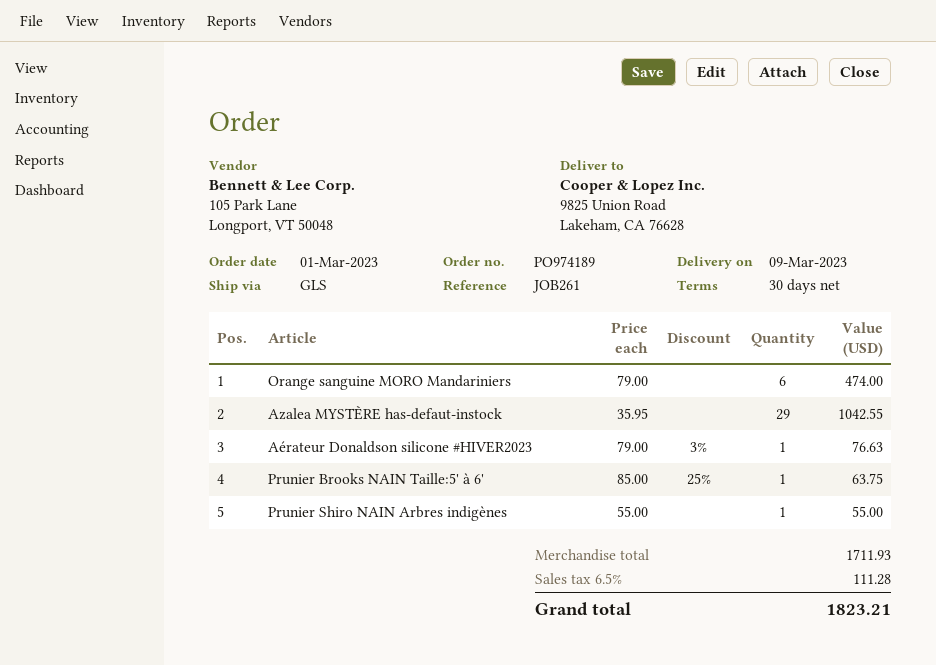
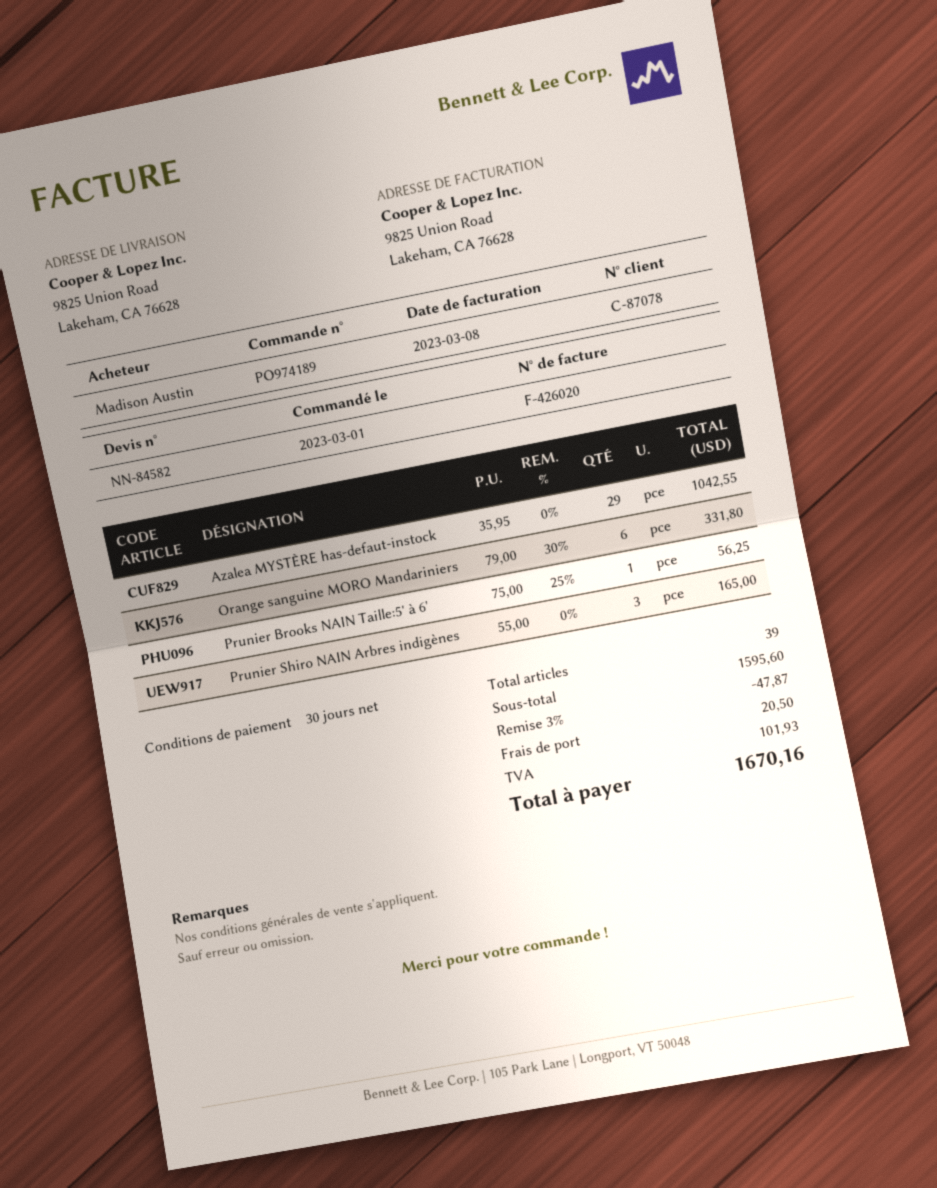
Orange sanguine MORO Mandariniers: 6 x 79.00 = 474.00 -> 6 x 79.00 - 30% = 331.80
Aérateur Donaldson silicone #HIVER2023: 1 x 79.00 - 3% = 76.63 -> none
Prunier Brooks NAIN Taille:5' à 6': 1 x 85.00 - 25% = 63.75 -> 1 x 75.00 - 25% = 56.25
Prunier Shiro NAIN Arbres indigènes: 1 x 55.00 = 55.00 -> 3 x 55.00 = 165.00
subtotal: 1711.93 -> 1595.60
discount: none -> 3% = 47.87
shipping: none -> 20.50
tax: 111.28 -> 101.93
total: 1823.21 -> 1670.16

